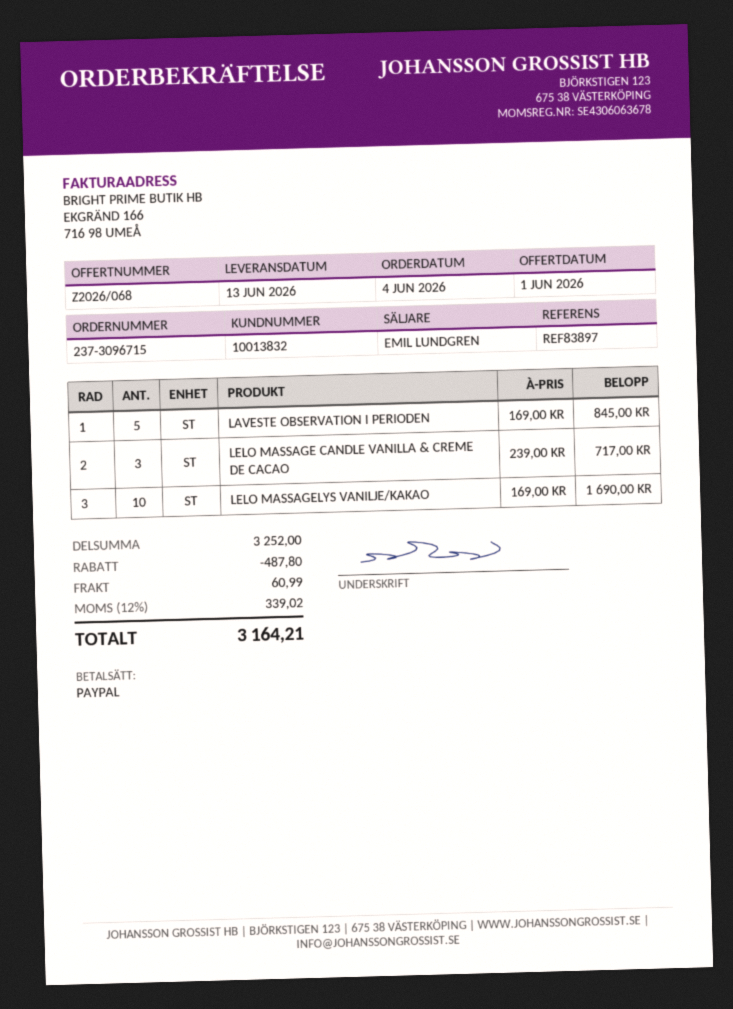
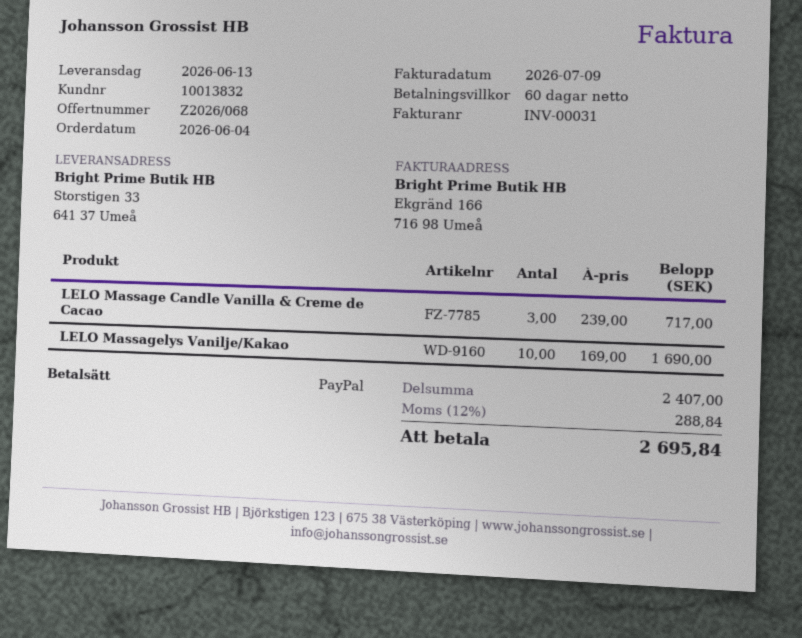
LAVESTE OBSERVATION I PERIODEN: 5 x 169.00 = 845.00 -> none
subtotal: 3252.00 -> 2407.00
discount: 487.80 -> none
shipping: 60.99 -> none
tax: 12% = 339.02 -> 12% = 288.84
total: 3164.21 -> 2695.84

